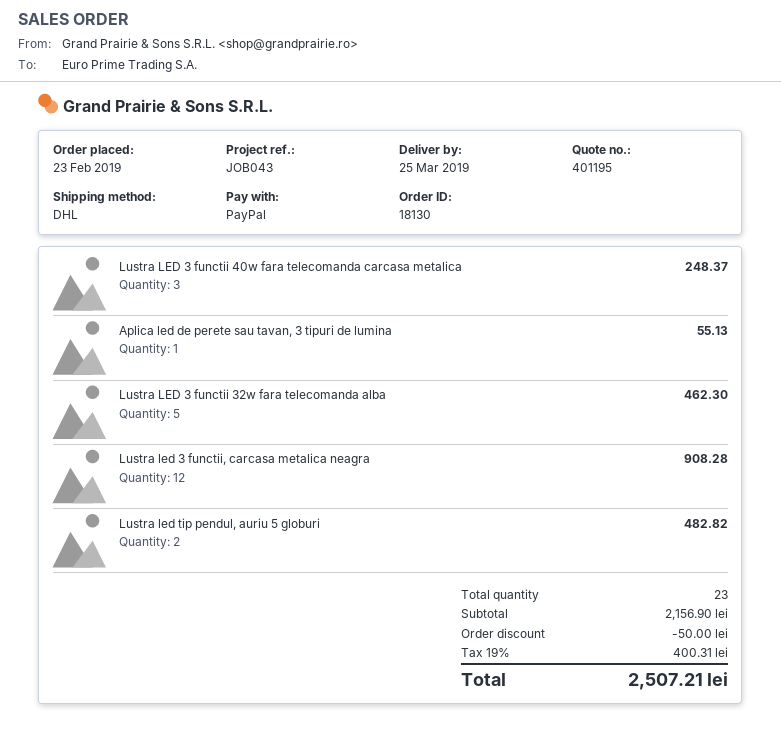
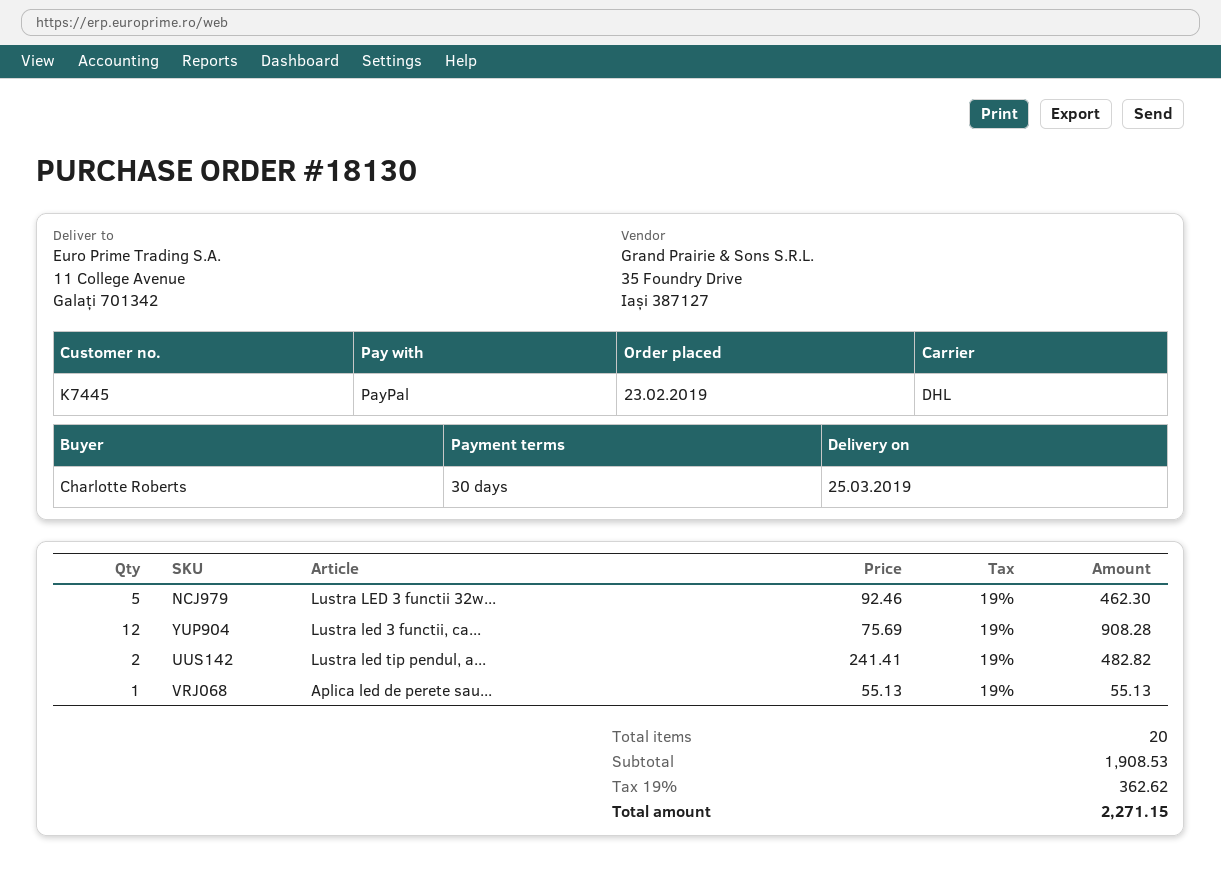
Lustra LED 3 functii 40w fara telecomanda carcasa metalica: 3 for 248.37 -> none
total quantity: 23 -> 20
subtotal: 2156.90 -> 1908.53
discount: 50.00 -> none
tax: 19% = 400.31 -> 19% = 362.62
total: 2507.21 -> 2271.15

